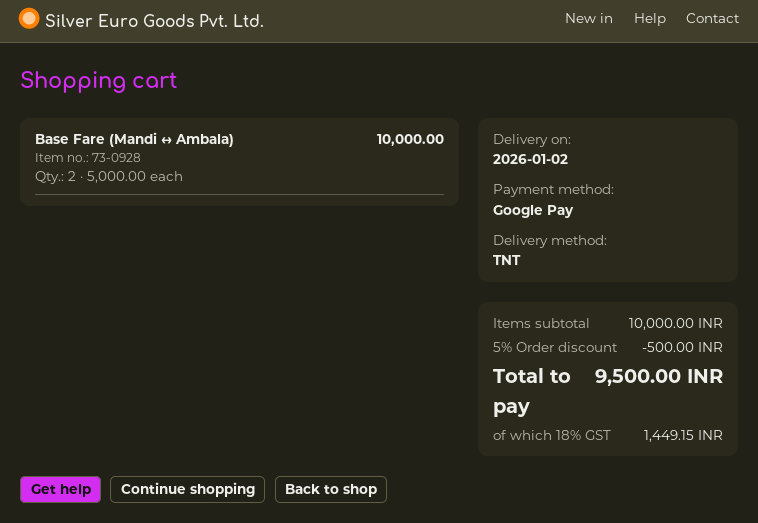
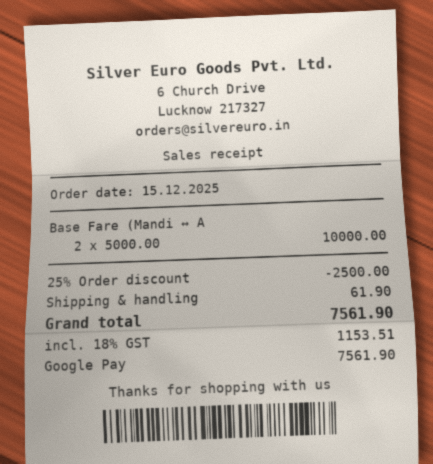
discount: 5% = 500.00 -> 25% = 2500.00
shipping: none -> 61.90
tax: 18% = 1449.15 -> 18% = 1153.51
total: 9500.00 -> 7561.90

